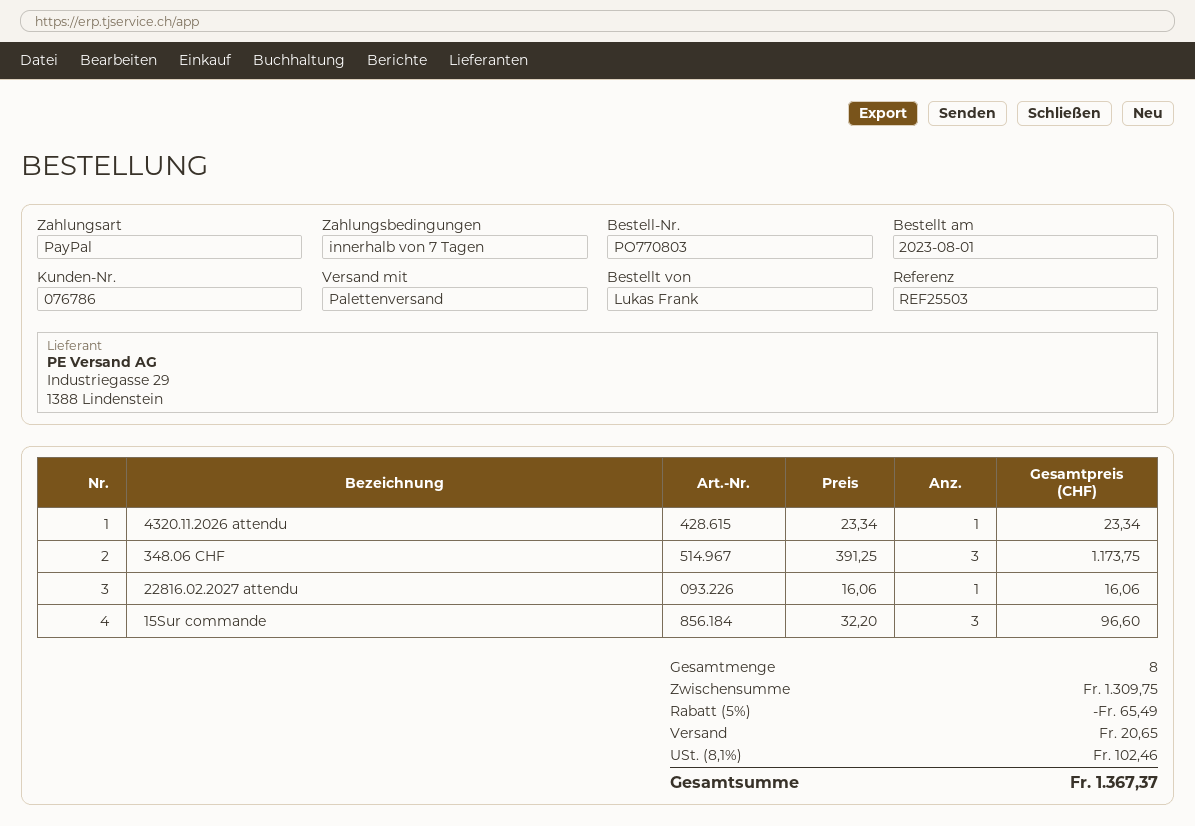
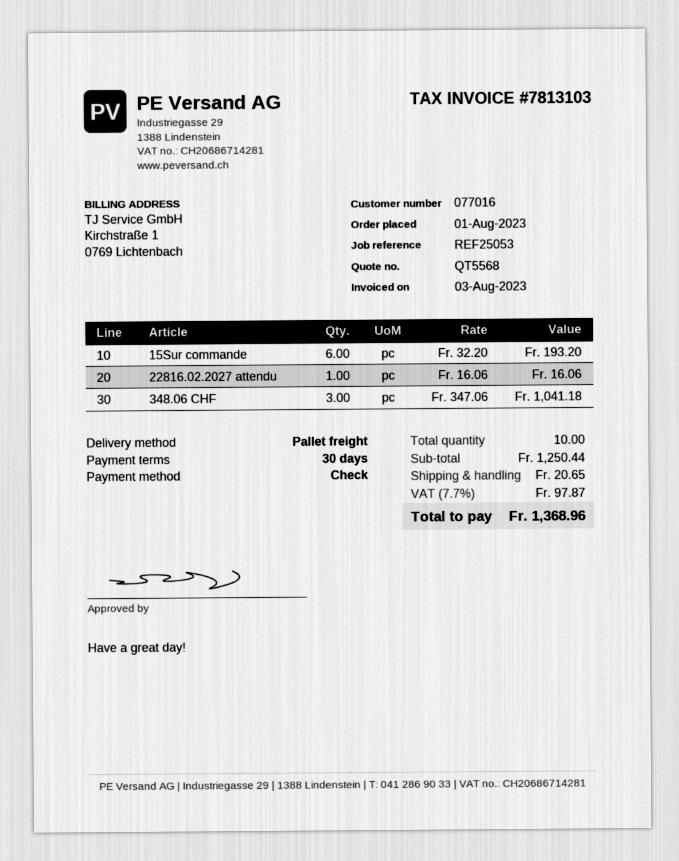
payment terms: 7 days -> 30 days
customer number: 076786 -> 077016
reference: REF25503 -> REF25053
payment method: PayPal -> cheque
4320.11.2026 attendu: 1 x 23.34 = 23.34 -> none
348.06 CHF: 3 x 391.25 = 1173.75 -> 3 x 347.06 = 1041.18
15Sur commande: 3 x 32.20 = 96.60 -> 6 x 32.20 = 193.20
total quantity: 8 -> 10
subtotal: 1309.75 -> 1250.44
discount: 5% = 65.49 -> none
tax: 8.1% = 102.46 -> 7.7% = 97.87
total: 1367.37 -> 1368.96

